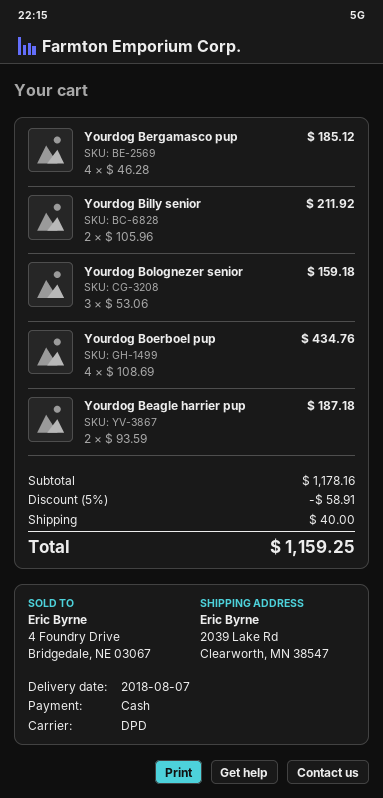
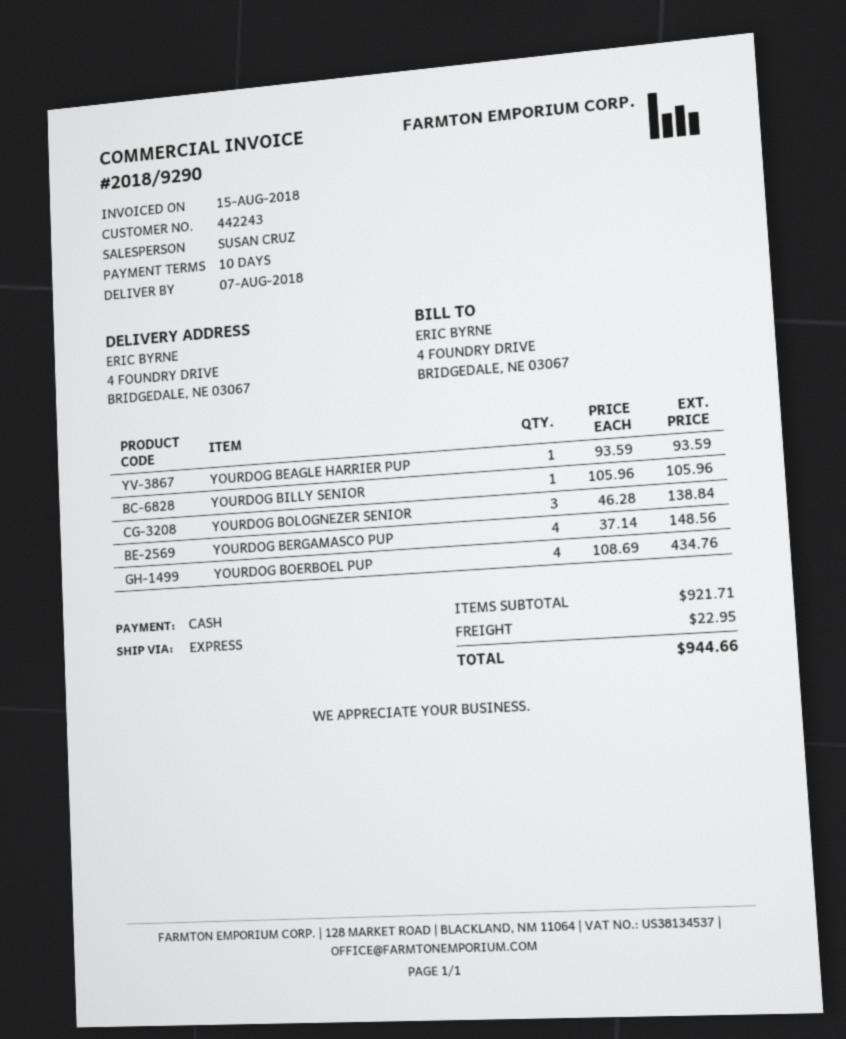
shipping method: DPD -> express
ship to: 2039 Lake Rd, Clearworth, MN 38547 -> 4 FOUNDRY DRIVE, BRIDGEDALE, NE 03067
Yourdog Bergamasco pup: 4 x 46.28 = 185.12 -> 4 x 37.14 = 148.56
Yourdog Billy senior: 2 x 105.96 = 211.92 -> 1 x 105.96 = 105.96
Yourdog Bolognezer senior: 3 x 53.06 = 159.18 -> 3 x 46.28 = 138.84
Yourdog Beagle harrier pup: 2 x 93.59 = 187.18 -> 1 x 93.59 = 93.59
subtotal: 1178.16 -> 921.71
discount: 5% = 58.91 -> none
shipping: 40.00 -> 22.95
total: 1159.25 -> 944.66

